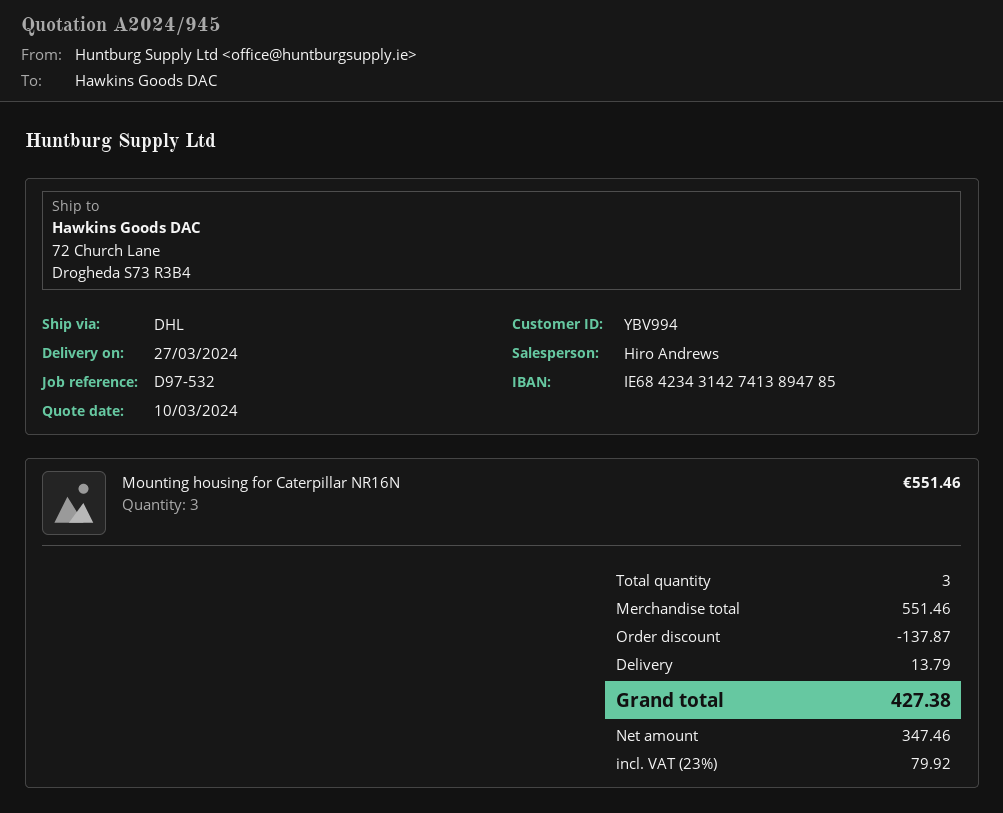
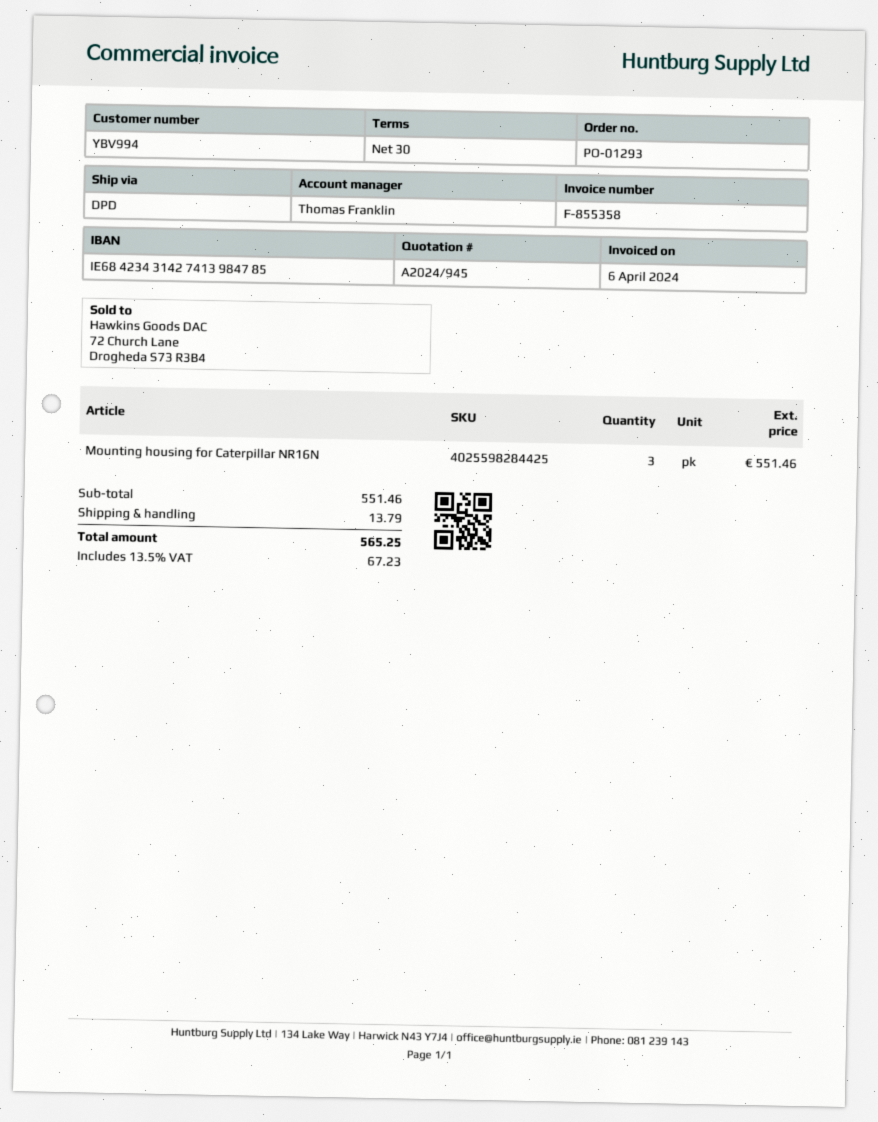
sales rep: Hiro Andrews -> Thomas Franklin
bank account: IE68423431427413894785 -> IE68423431427413984785
shipping method: DHL -> DPD
discount: 137.87 -> none
tax: 23% = 79.92 -> 13.5% = 67.23
total: 427.38 -> 565.25

